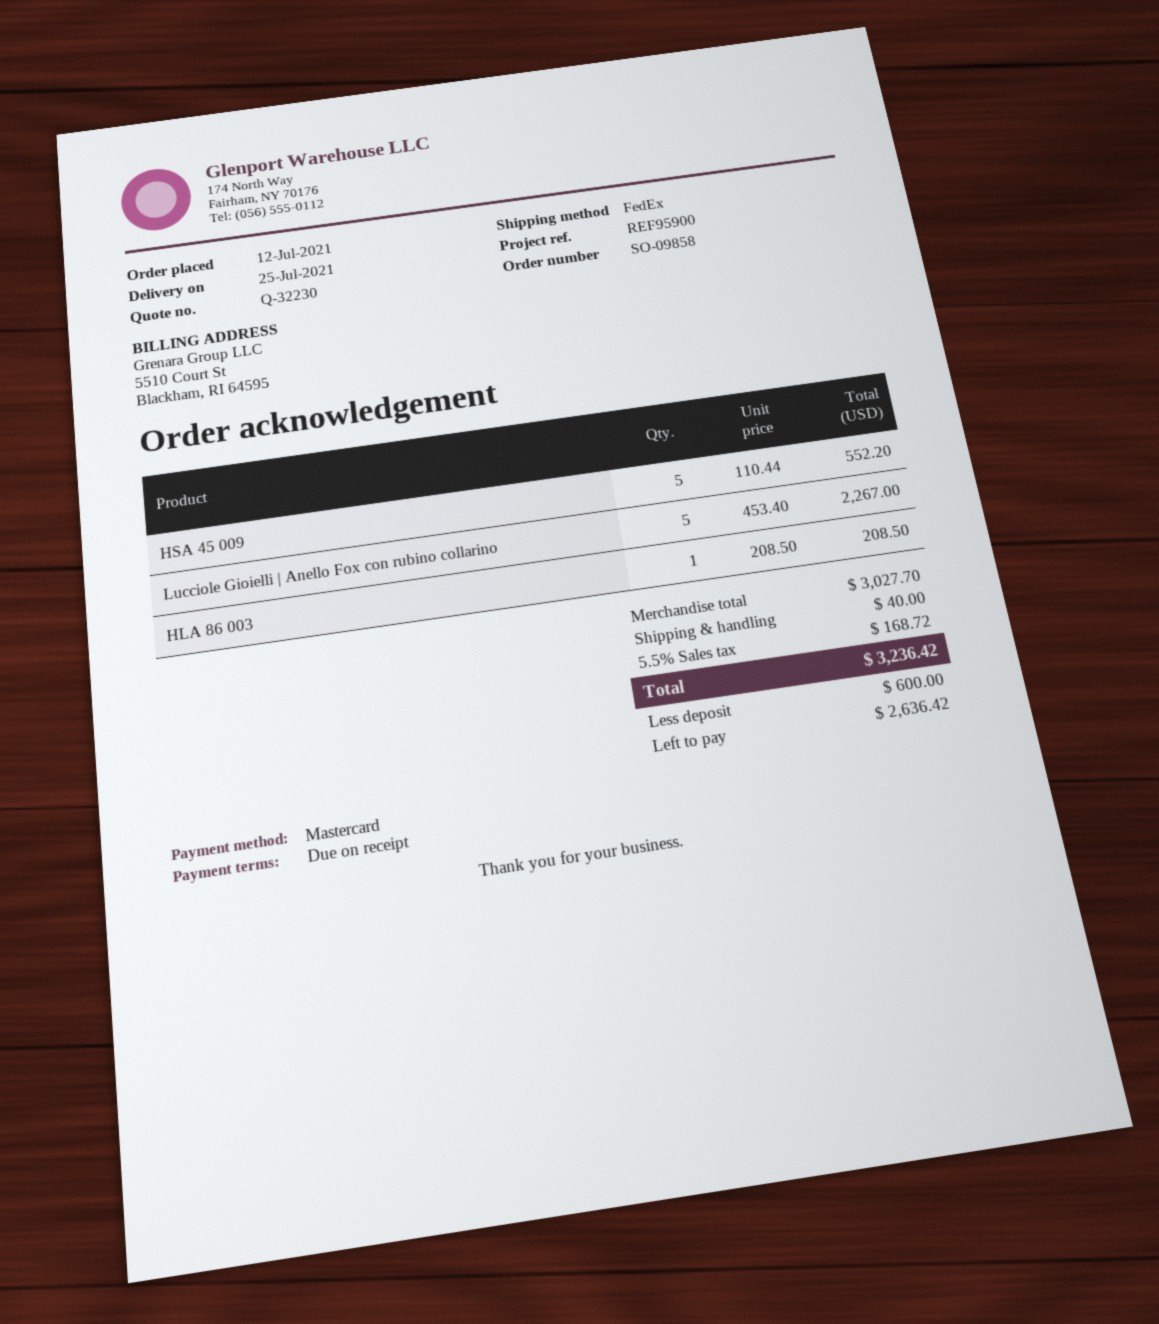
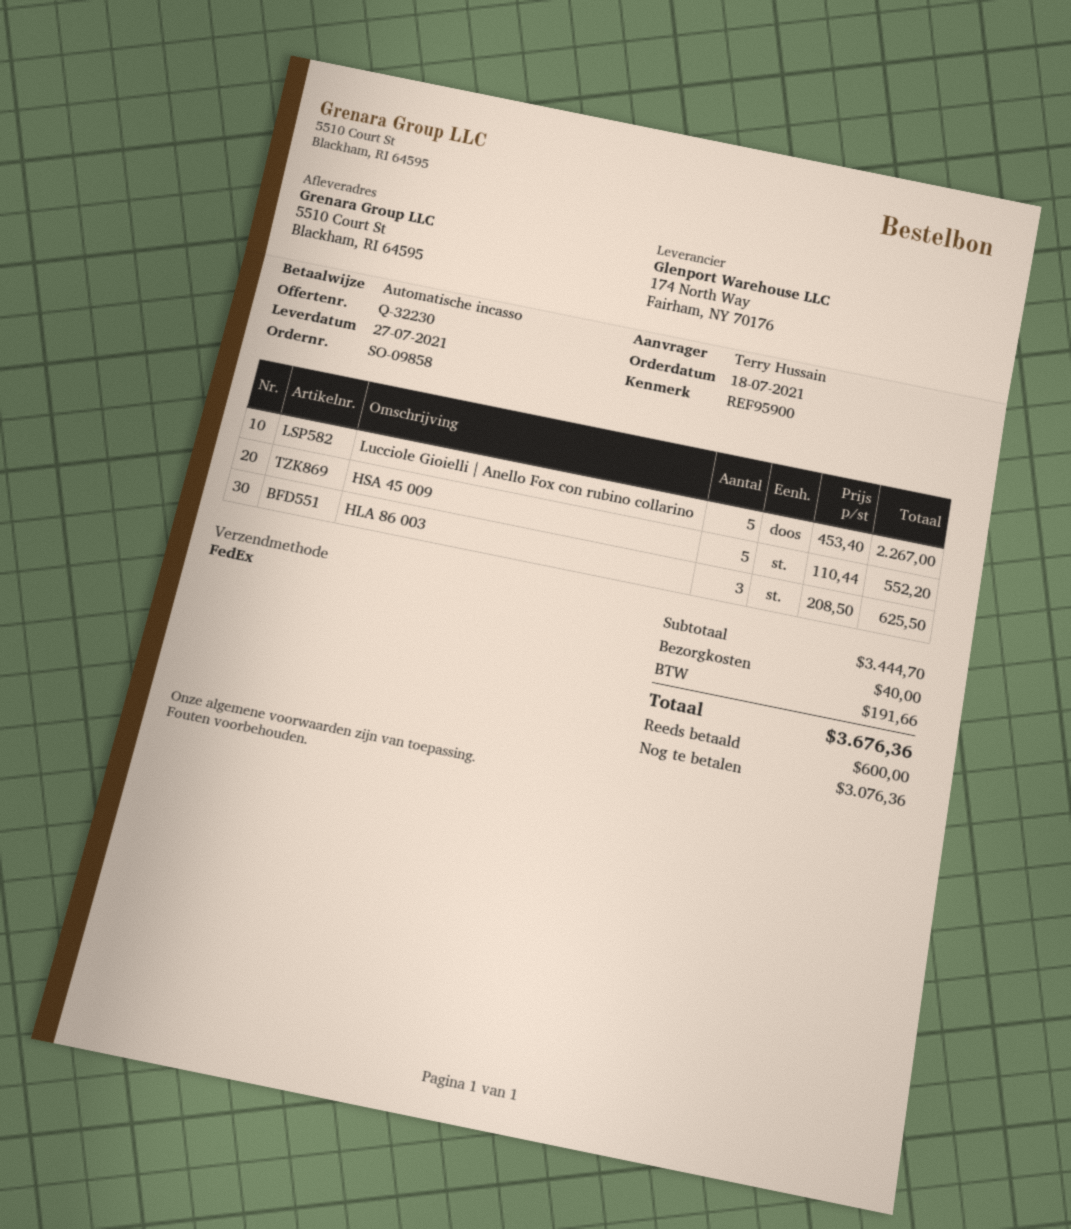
order date: 2021-07-12 -> 2021-07-18
delivery date: 2021-07-25 -> 2021-07-27
payment method: Mastercard -> direct debit
HLA 86 003: 1 x 208.50 = 208.50 -> 3 x 208.50 = 625.50
subtotal: 3027.70 -> 3444.70
tax: 168.72 -> 191.66
total: 3236.42 -> 3676.36
balance: 2636.42 -> 3076.36

